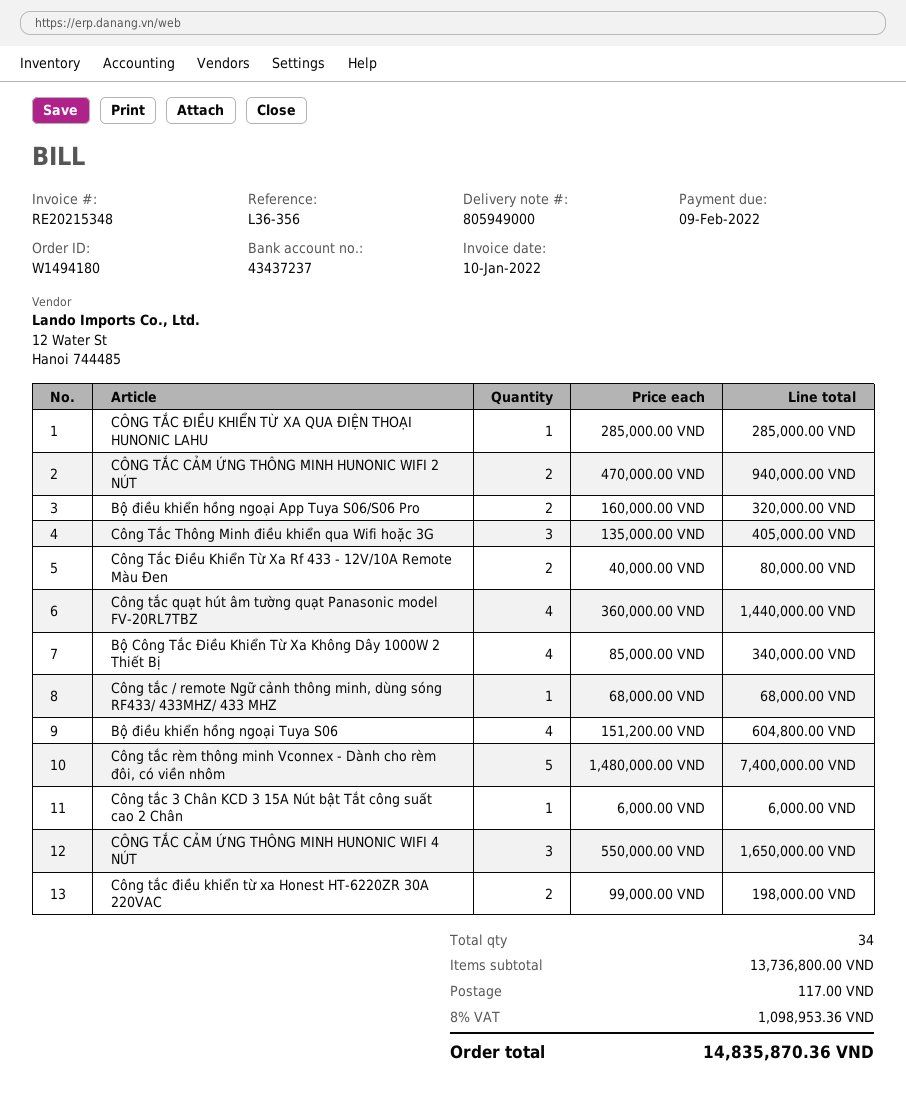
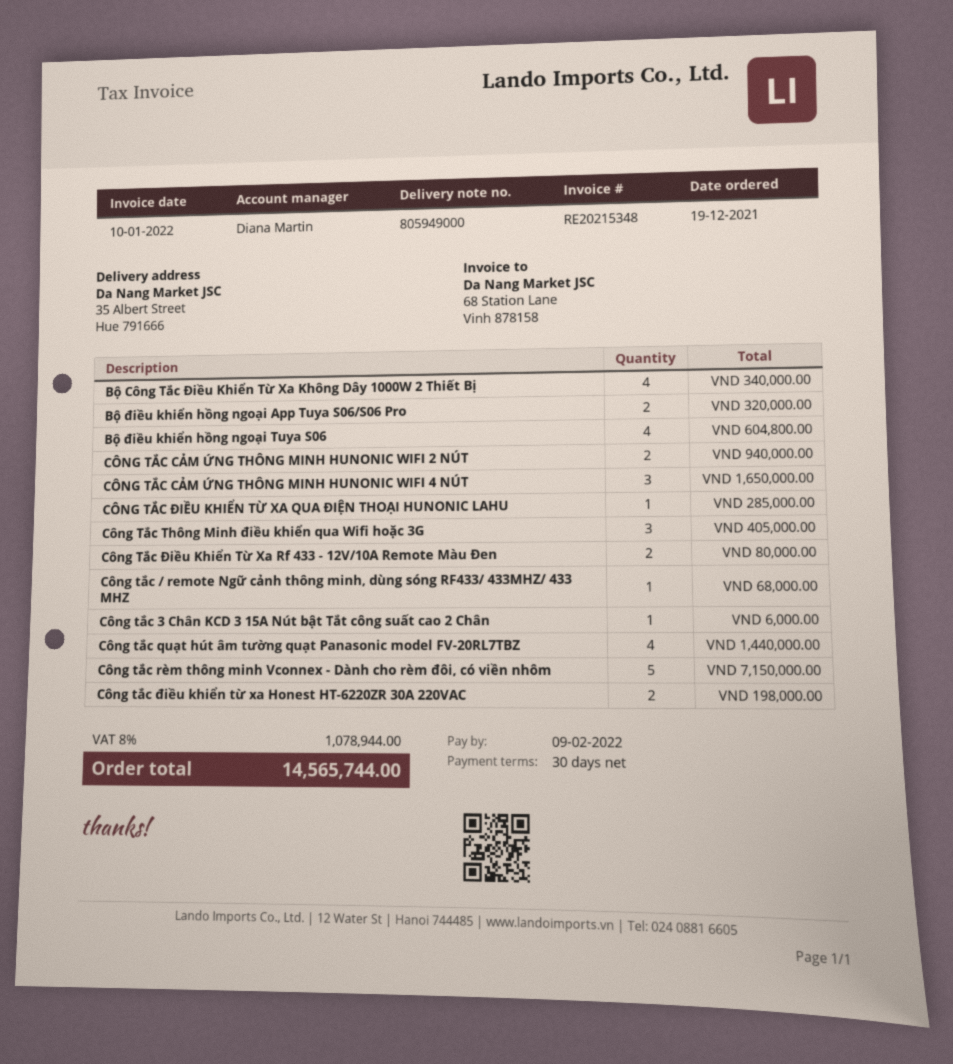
Công tắc rèm thông minh Vconnex - Dành cho rèm đôi, có viền nhôm: 5 for 7400000.00 -> 5 for 7150000.00
shipping: 117.00 -> none
tax: 8% = 1098953.36 -> 8% = 1078944.00
total: 14835870.36 -> 14565744.00

